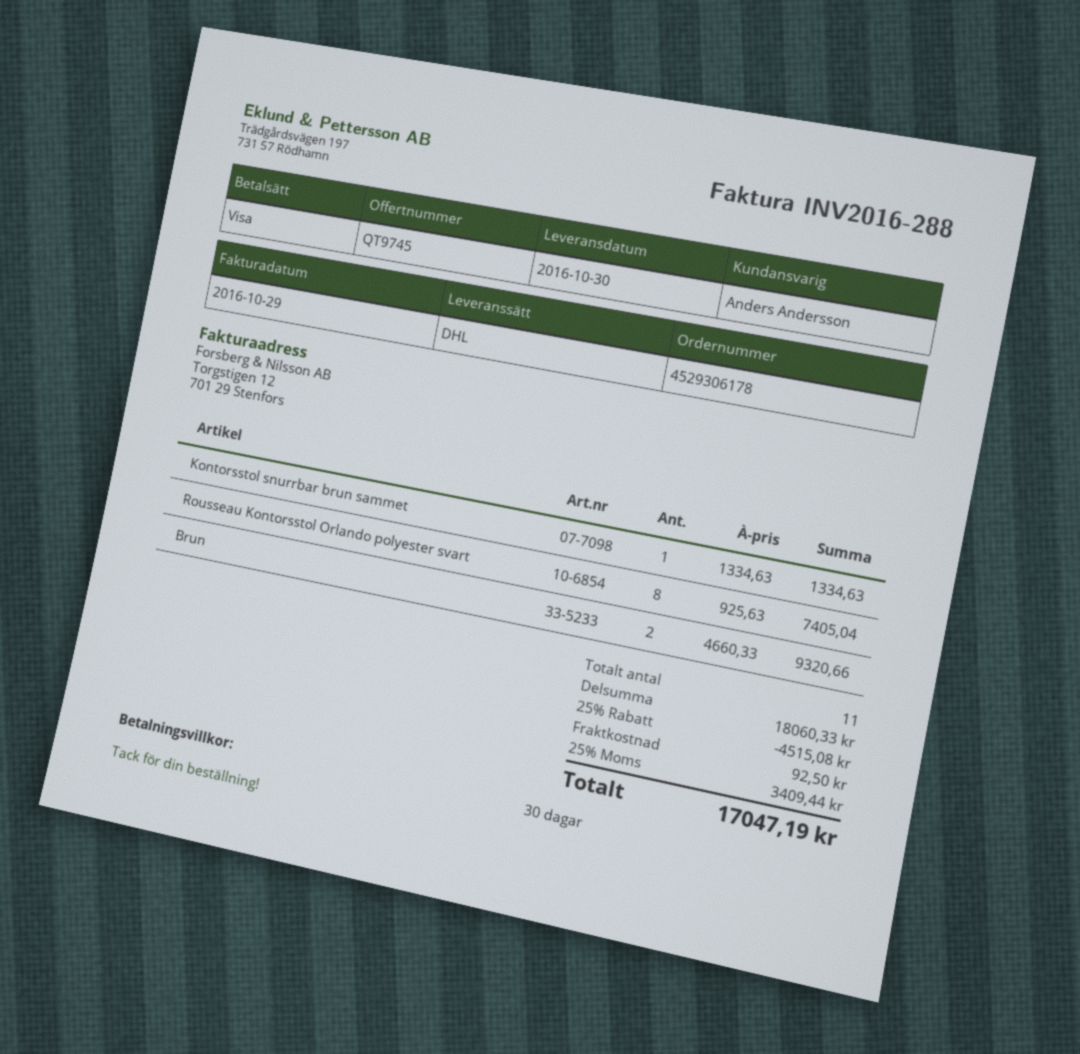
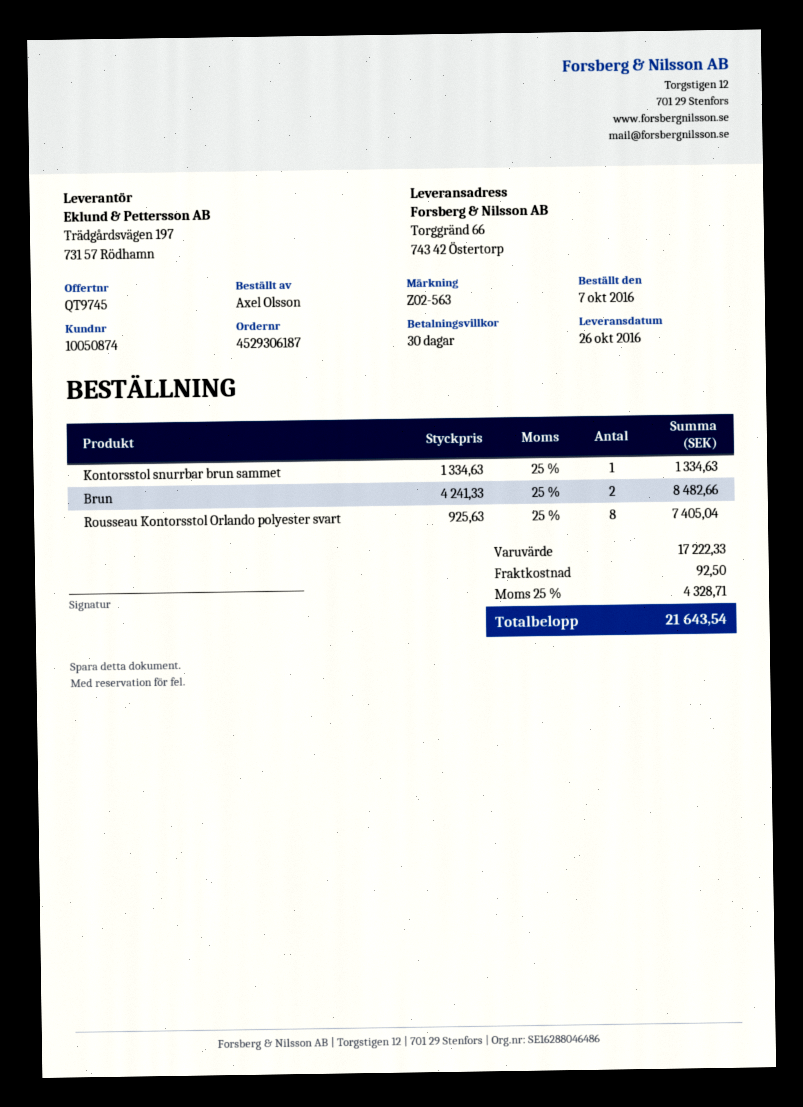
order number: 4529306178 -> 4529306187
delivery date: 2016-10-30 -> 2016-10-26
Brun: 2 x 4660.33 = 9320.66 -> 2 x 4241.33 = 8482.66
subtotal: 18060.33 -> 17222.33
discount: 25% = 4515.08 -> none
tax: 25% = 3409.44 -> 25% = 4328.71
total: 17047.19 -> 21643.54

